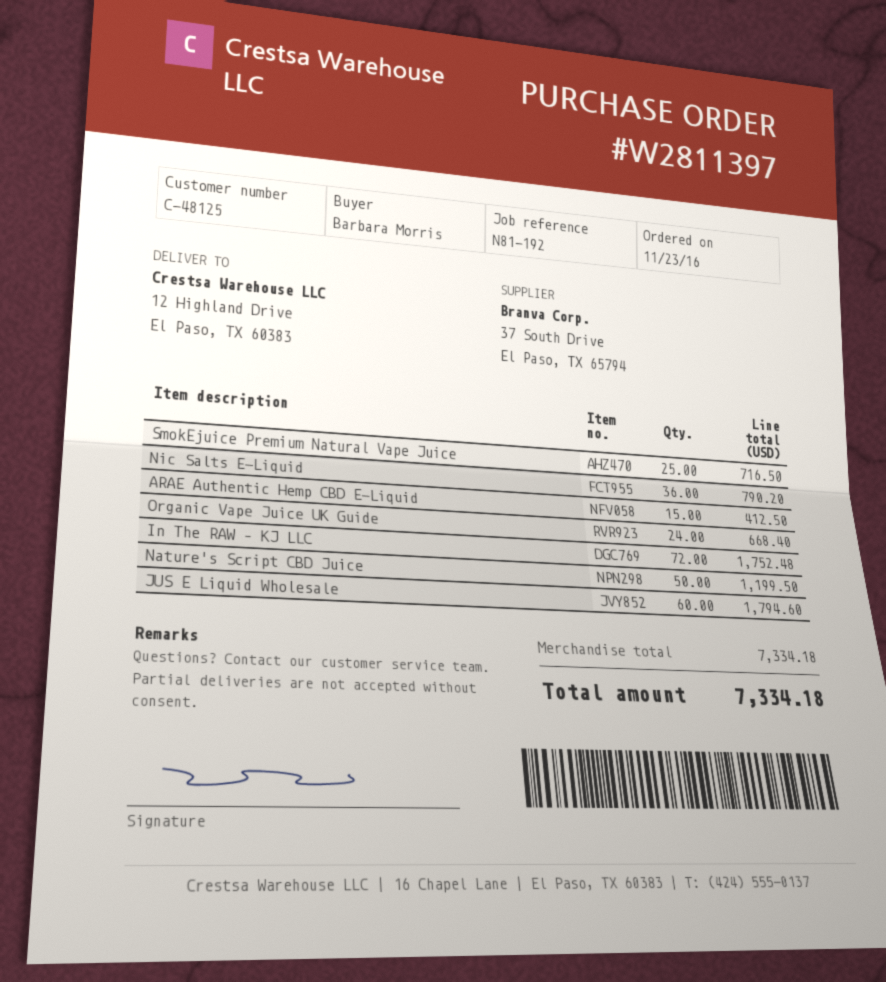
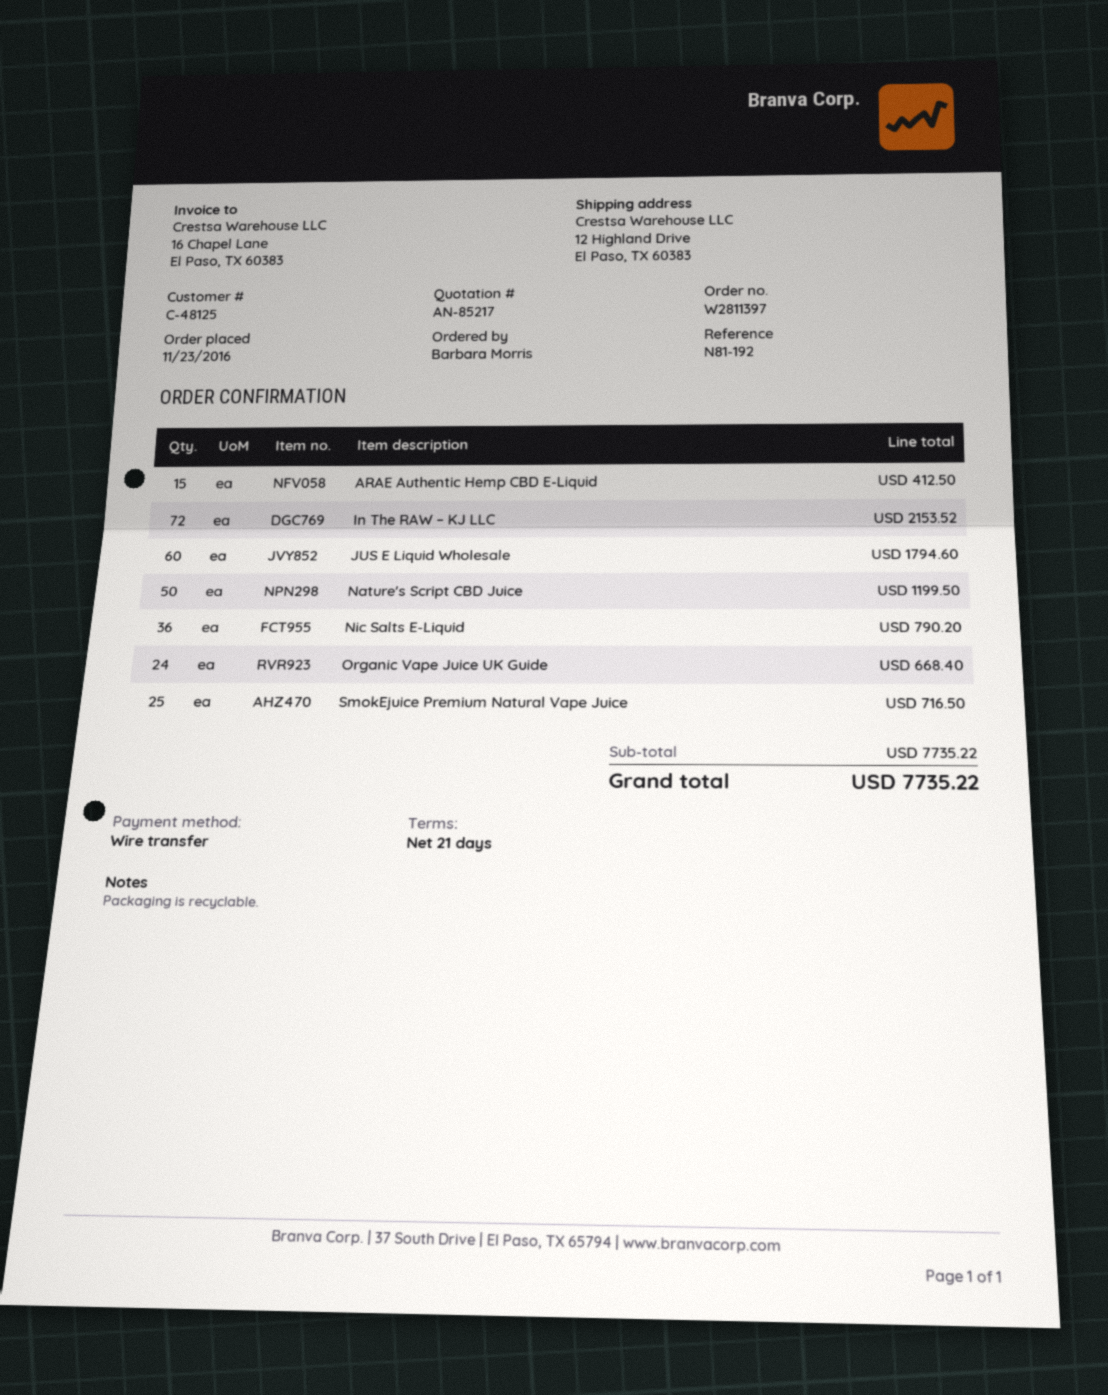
In The RAW – KJ LLC: 72 for 1752.48 -> 72 for 2153.52
subtotal: 7334.18 -> 7735.22
total: 7334.18 -> 7735.22

